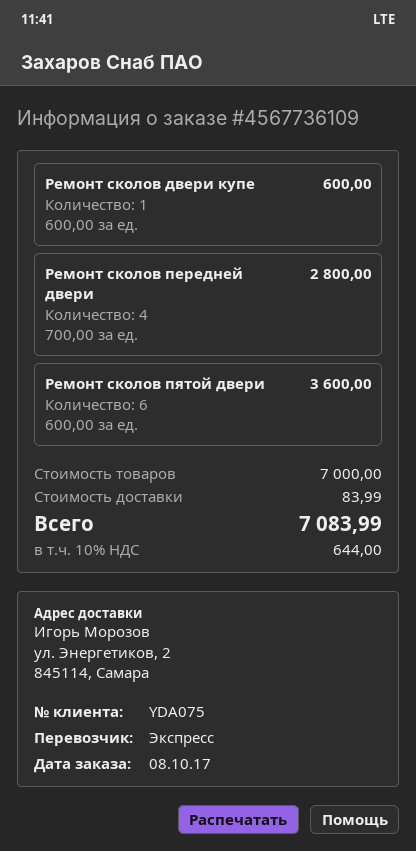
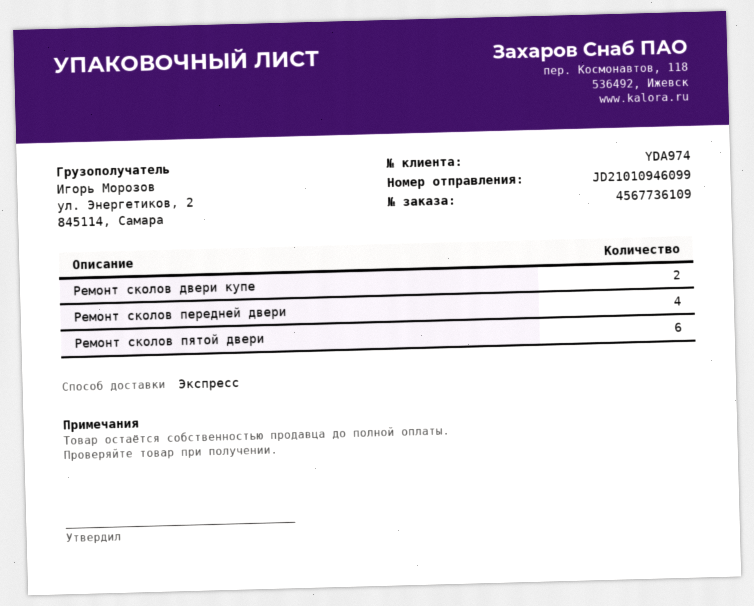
customer number: YDA075 -> YDA974
Ремонт сколов двери купе: 1 -> 2

